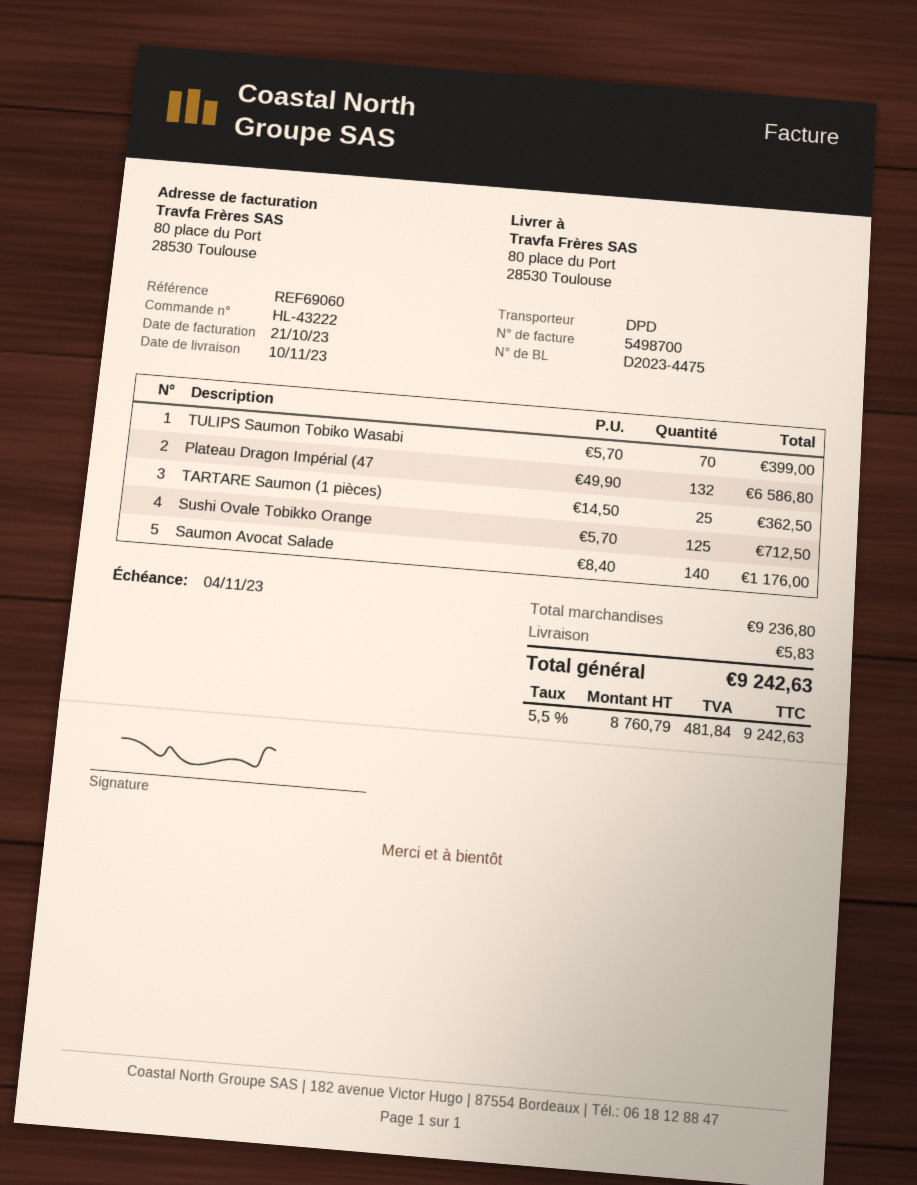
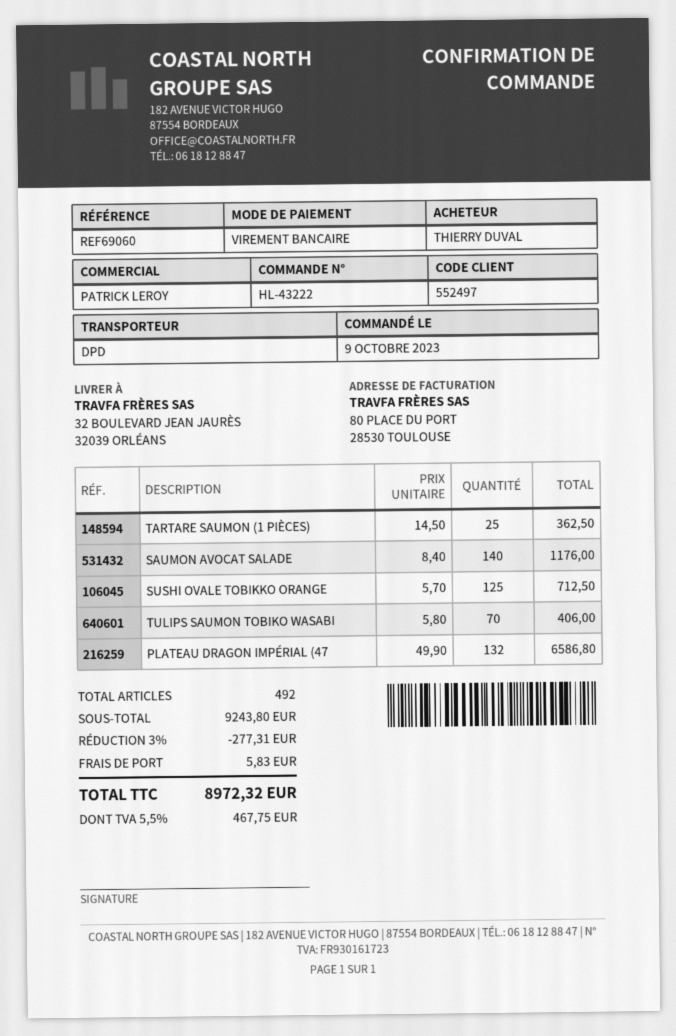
ship to: 80 place du Port, 28530 Toulouse -> 32 BOULEVARD JEAN JAURÈS, 32039 ORLÉANS
TULIPS Saumon Tobiko Wasabi: 70 x 5.70 = 399.00 -> 70 x 5.80 = 406.00
subtotal: 9236.80 -> 9243.80
discount: none -> 3% = 277.31
tax: 5.5% = 481.84 -> 5.5% = 467.75
total: 9242.63 -> 8972.32

